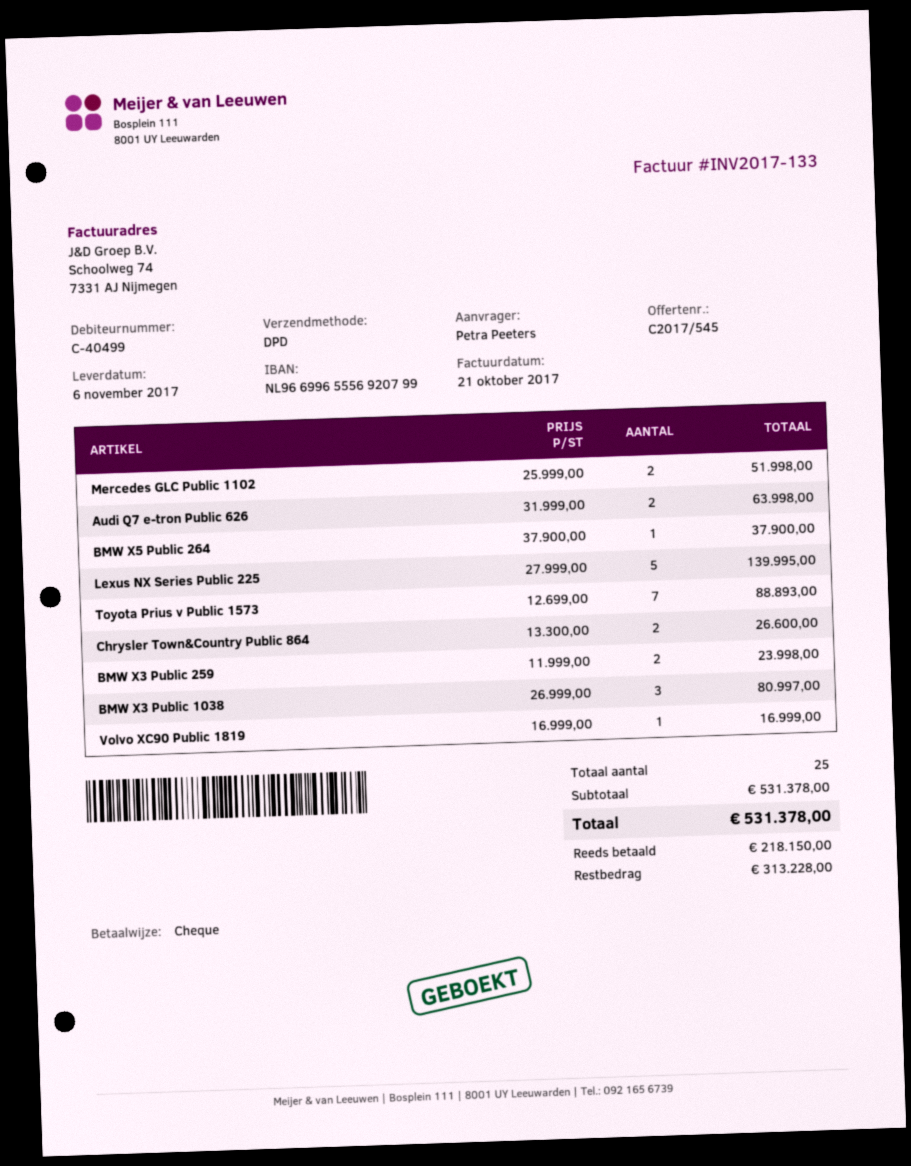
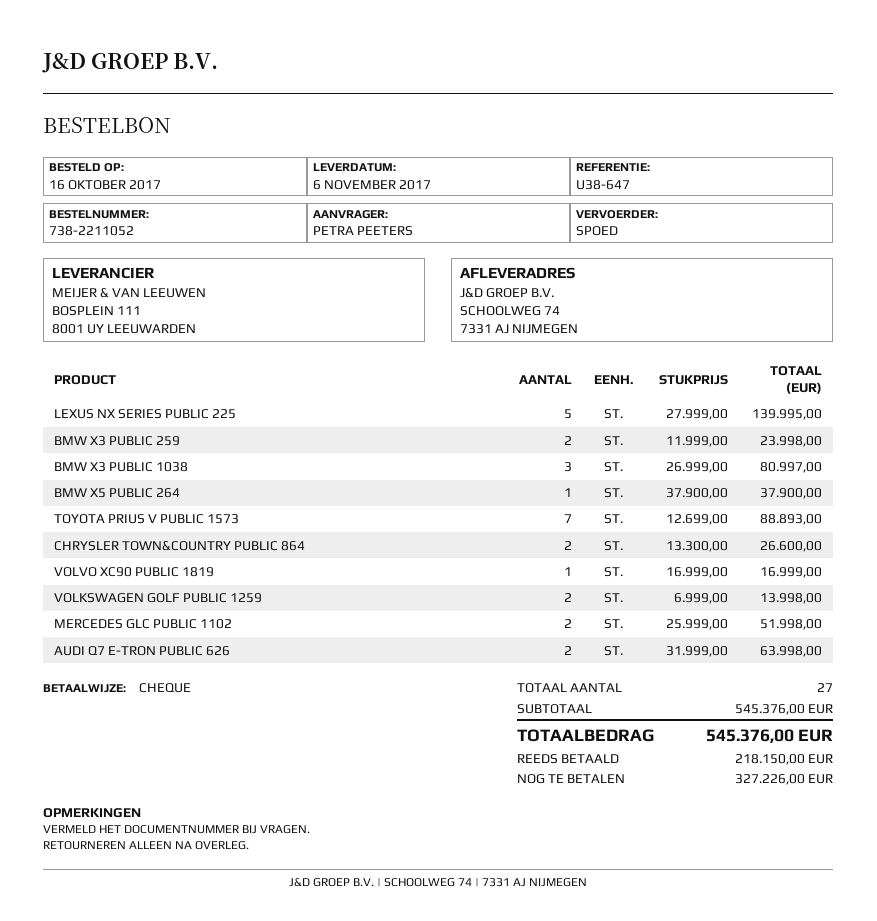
shipping method: DPD -> express
VOLKSWAGEN GOLF PUBLIC 1259: none -> 2 x 6999.00 = 13998.00
total quantity: 25 -> 27
subtotal: 531378.00 -> 545376.00
total: 531378.00 -> 545376.00
balance: 313228.00 -> 327226.00

